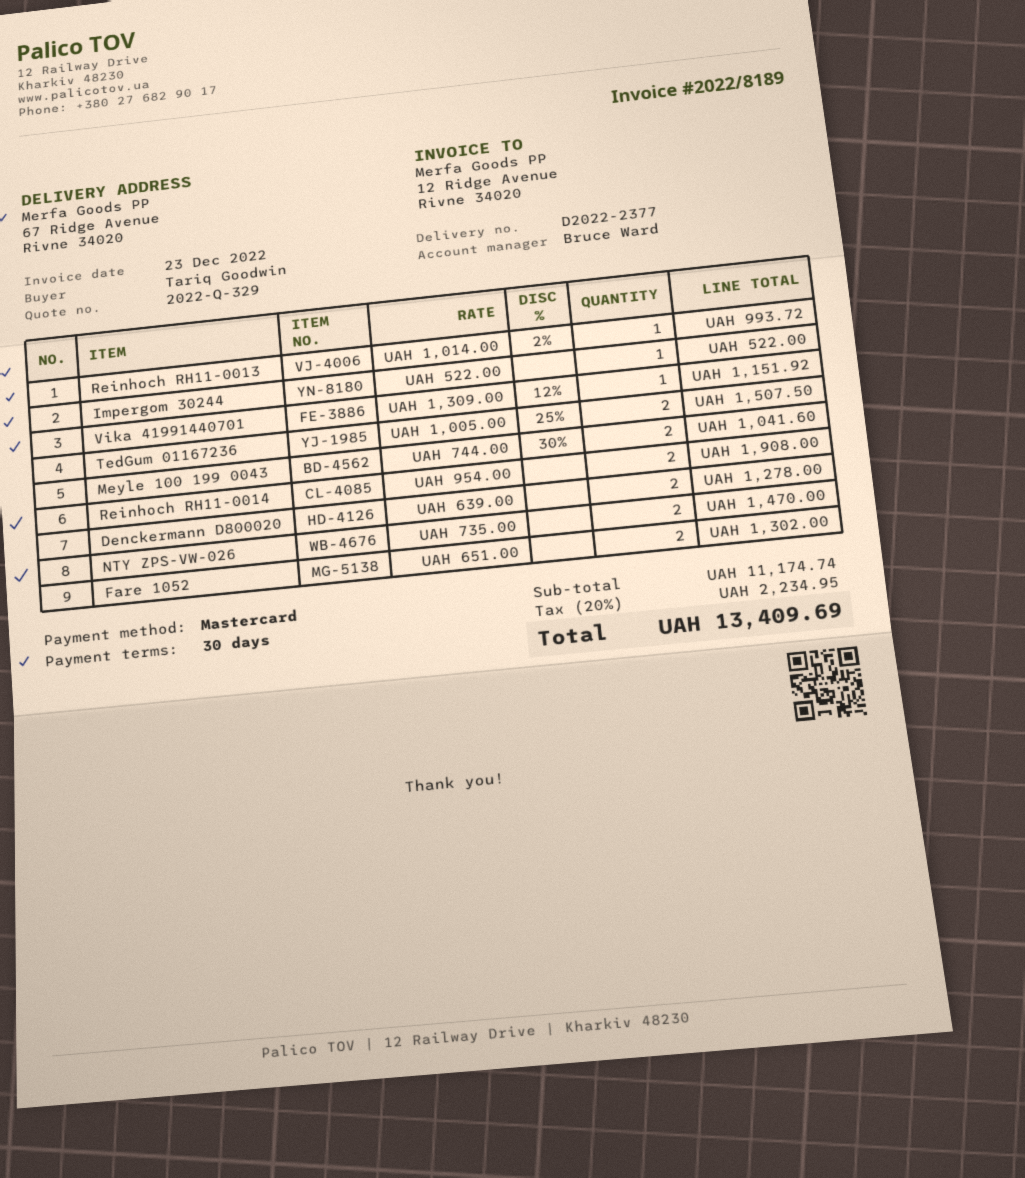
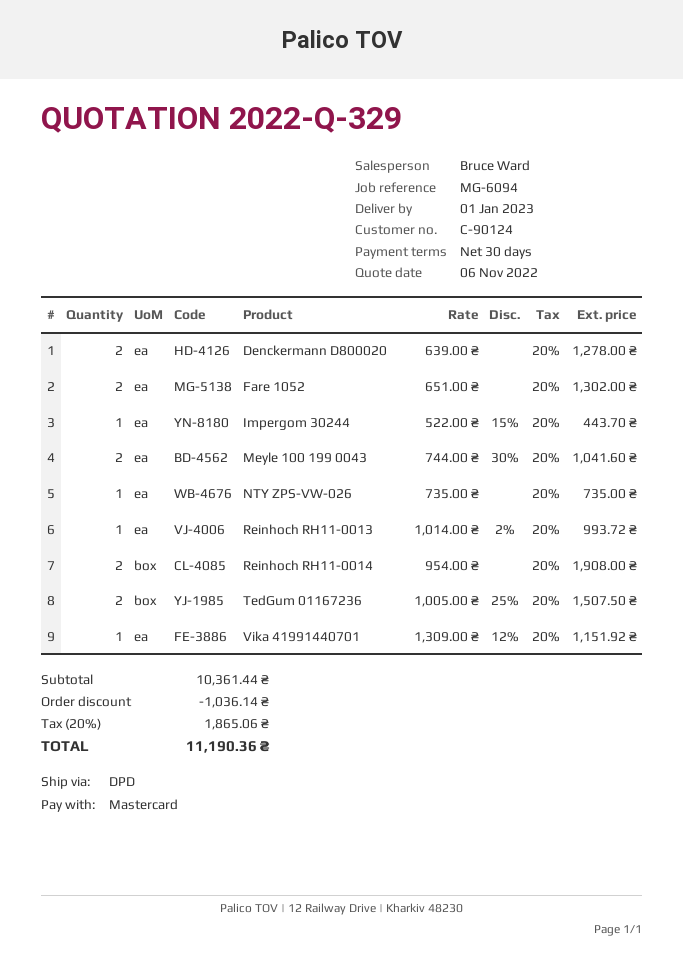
Impergom 30244: 1 x 522.00 = 522.00 -> 1 x 522.00 - 15% = 443.70
NTY ZPS-VW-026: 2 x 735.00 = 1470.00 -> 1 x 735.00 = 735.00
subtotal: 11174.74 -> 10361.44
discount: none -> 1036.14
tax: 20% = 2234.95 -> 20% = 1865.06
total: 13409.69 -> 11190.36

